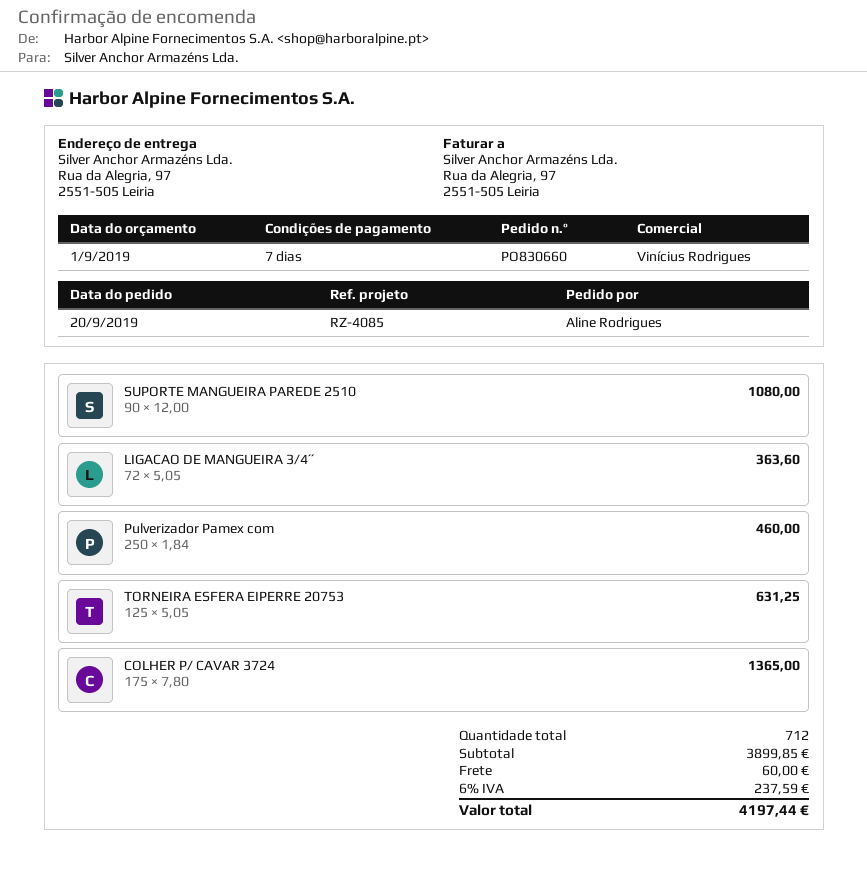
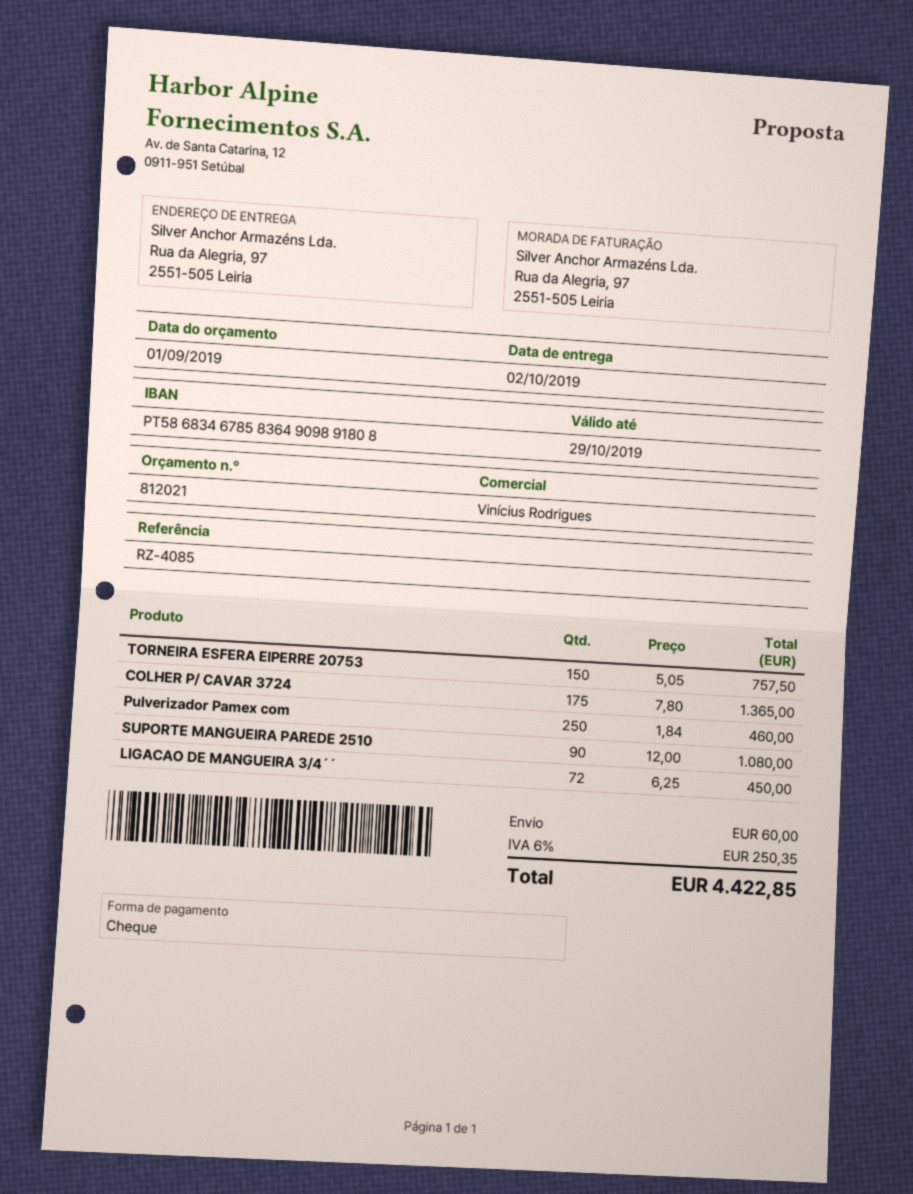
LIGACAO DE MANGUEIRA 3/4´´: 72 x 5.05 = 363.60 -> 72 x 6.25 = 450.00
TORNEIRA ESFERA EIPERRE 20753: 125 x 5.05 = 631.25 -> 150 x 5.05 = 757.50
tax: 6% = 237.59 -> 6% = 250.35
total: 4197.44 -> 4422.85

